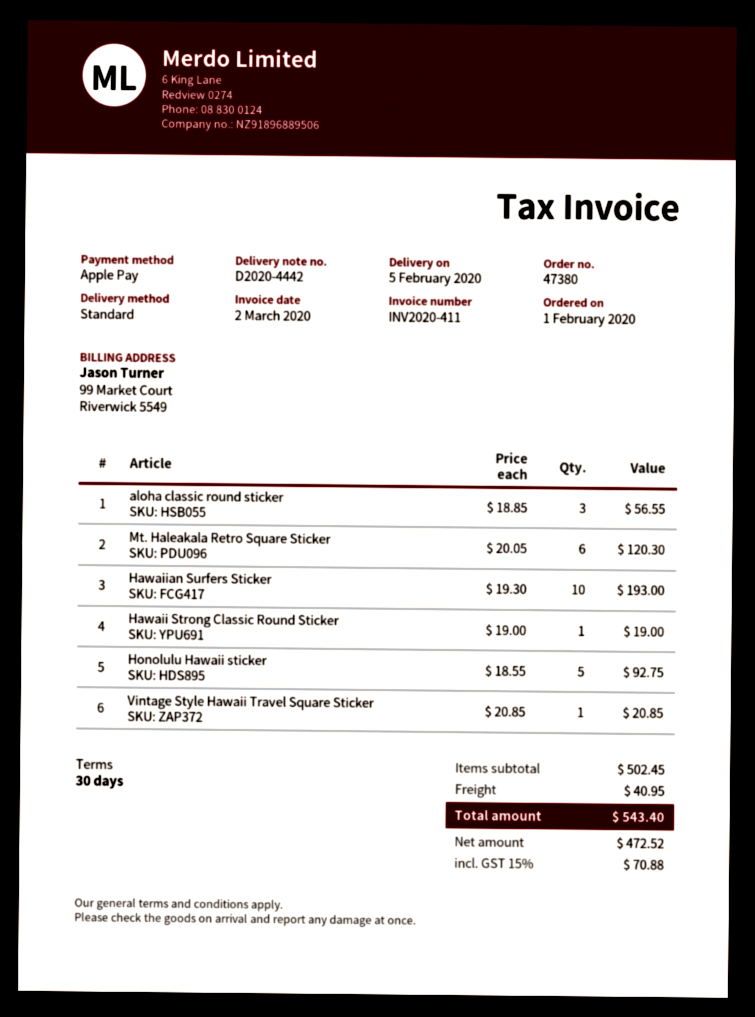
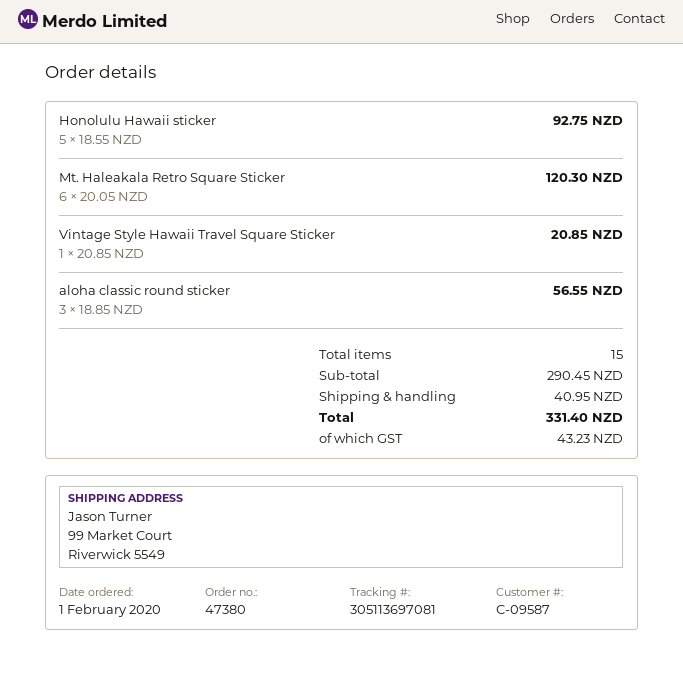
Hawaiian Surfers Sticker: 10 x 19.30 = 193.00 -> none
Hawaii Strong Classic Round Sticker: 1 x 19.00 = 19.00 -> none
subtotal: 502.45 -> 290.45
tax: 70.88 -> 43.23
total: 543.40 -> 331.40

